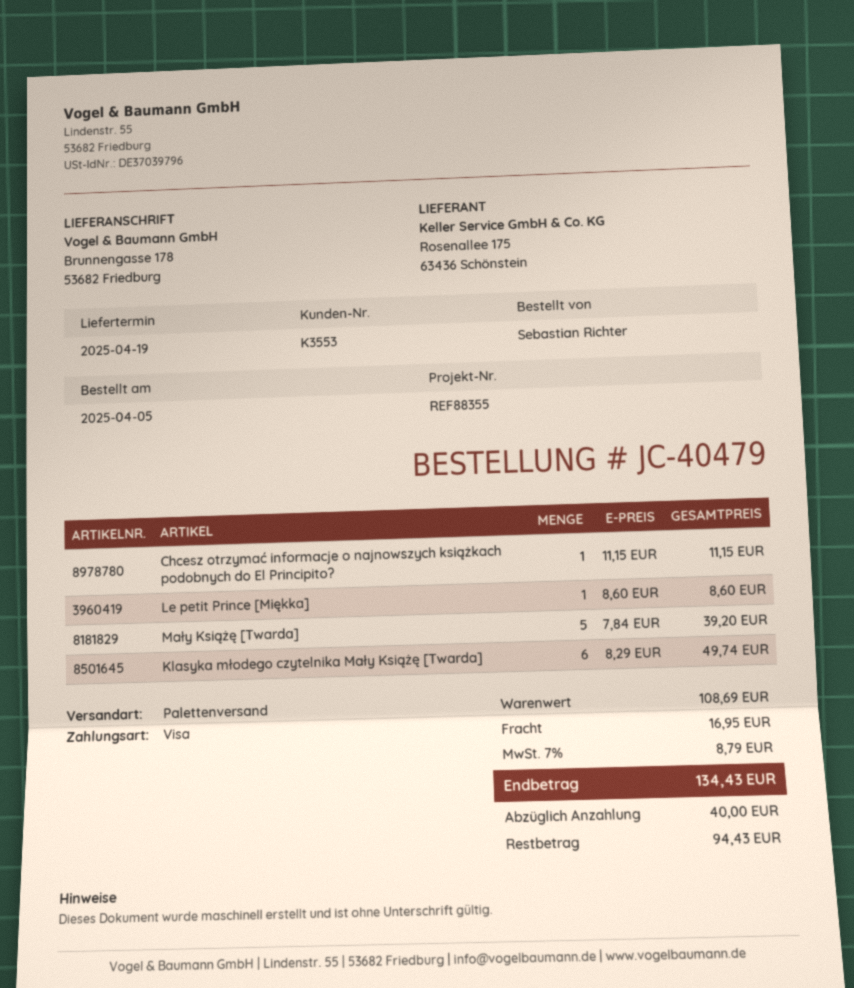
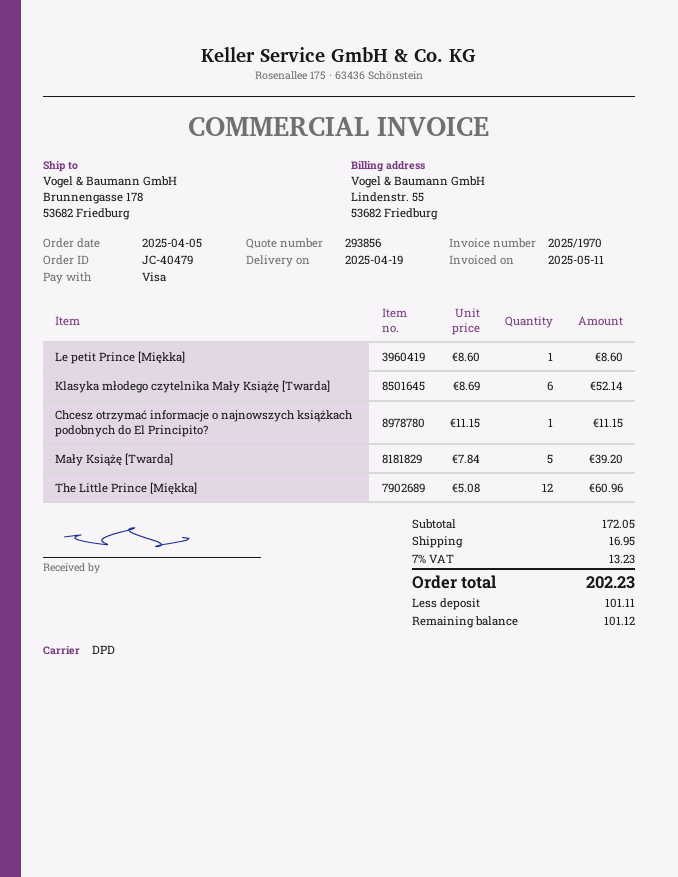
shipping method: pallet freight -> DPD
Klasyka młodego czytelnika Mały Książę [Twarda]: 6 x 8.29 = 49.74 -> 6 x 8.69 = 52.14
The Little Prince [Miękka]: none -> 12 x 5.08 = 60.96
subtotal: 108.69 -> 172.05
tax: 7% = 8.79 -> 7% = 13.23
total: 134.43 -> 202.23
deposit: 40.00 -> 101.11
balance: 94.43 -> 101.12

